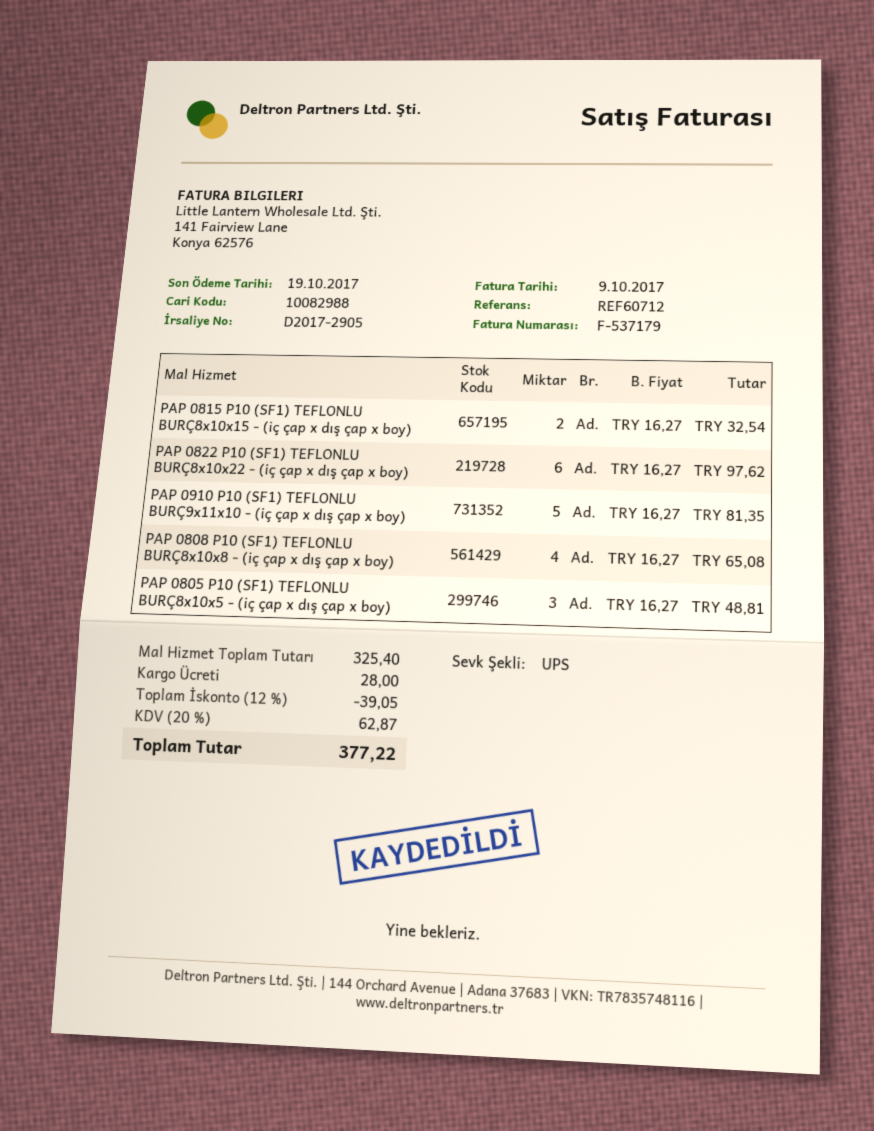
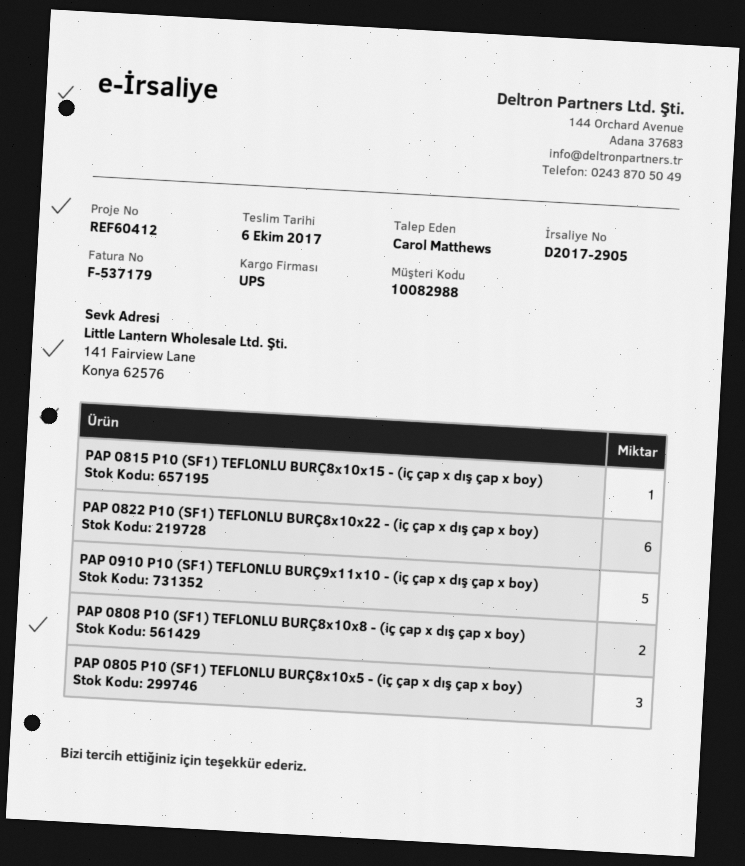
reference: REF60712 -> REF60412
PAP 0815 P10 (SF1) TEFLONLU BURÇ8x10x15 - (iç çap x dış çap x boy): 2 -> 1
PAP 0808 P10 (SF1) TEFLONLU BURÇ8x10x8 - (iç çap x dış çap x boy): 4 -> 2

